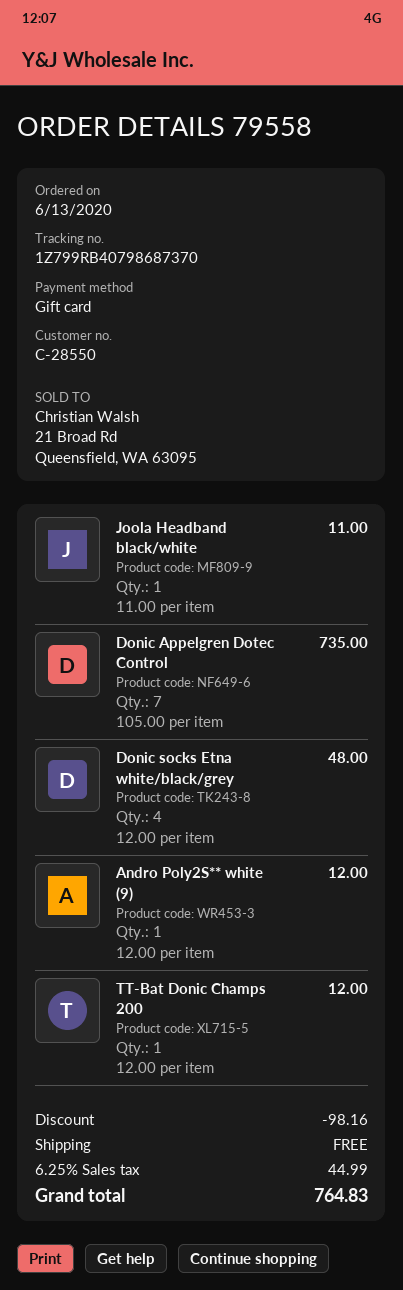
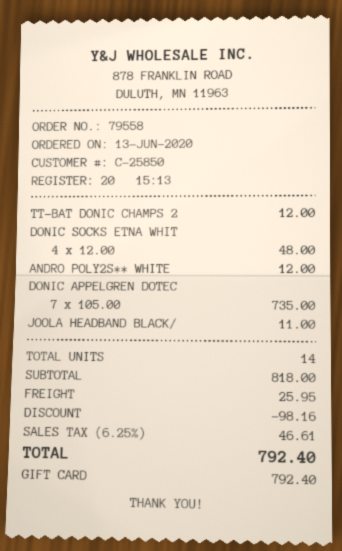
customer number: C-28550 -> C-25850
shipping: 0.00 -> 25.95
tax: 6.25% = 44.99 -> 6.25% = 46.61
total: 764.83 -> 792.40

